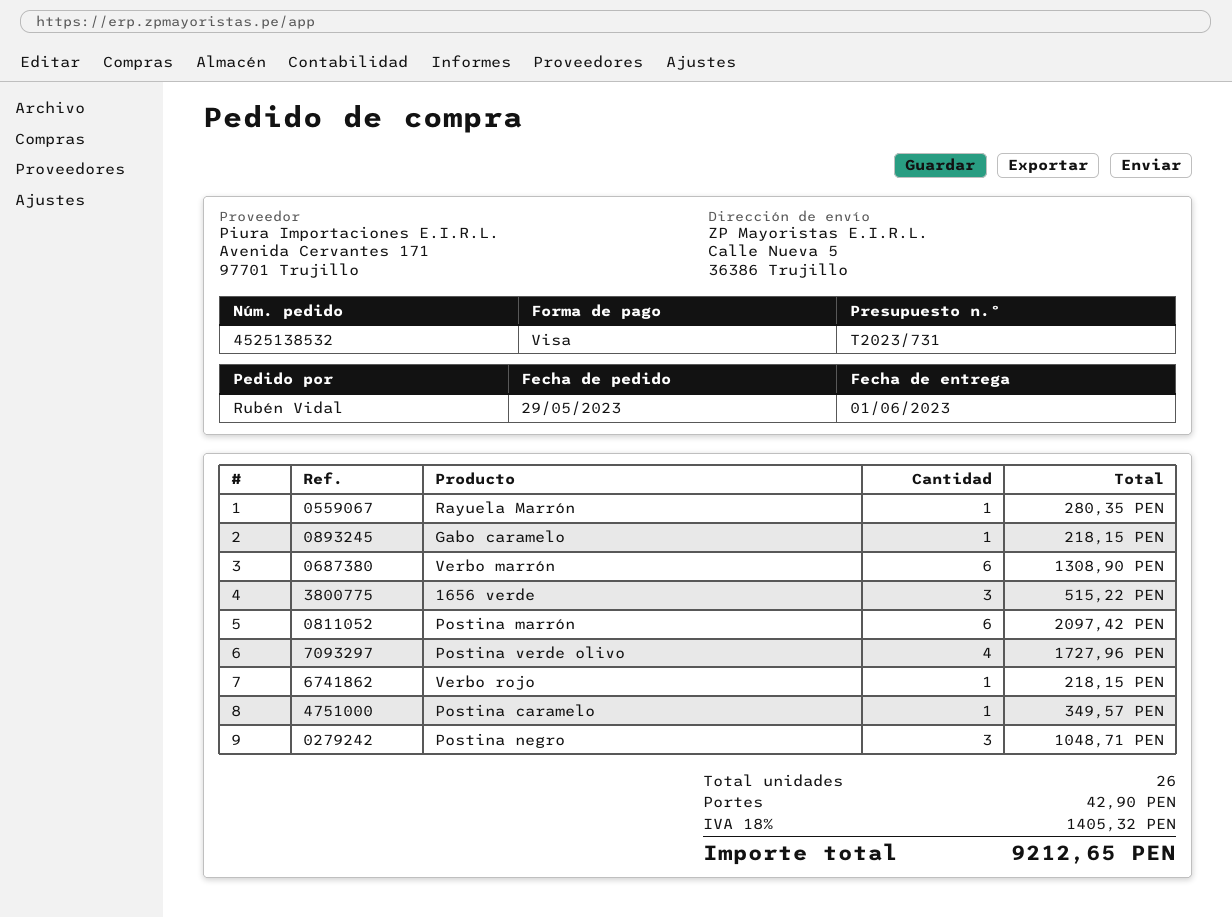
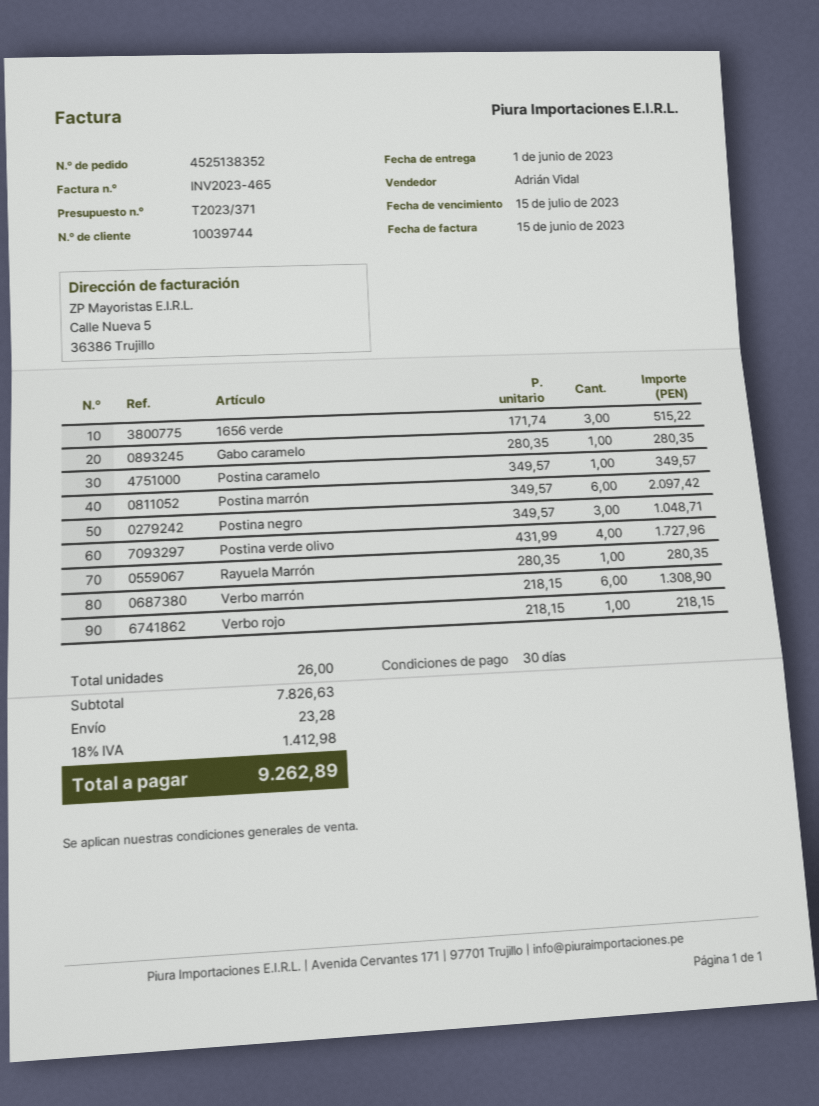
quote number: T2023/731 -> T2023/371
order number: 4525138532 -> 4525138352
Gabo caramelo: 1 for 218.15 -> 1 for 280.35
shipping: 42.90 -> 23.28
tax: 18% = 1405.32 -> 18% = 1412.98
total: 9212.65 -> 9262.89

